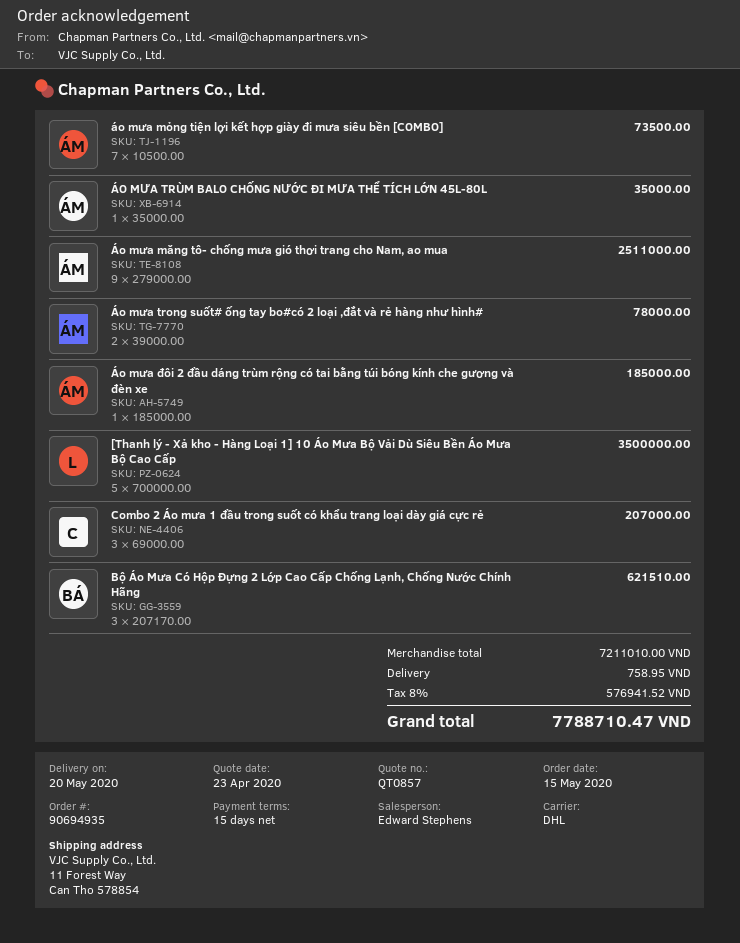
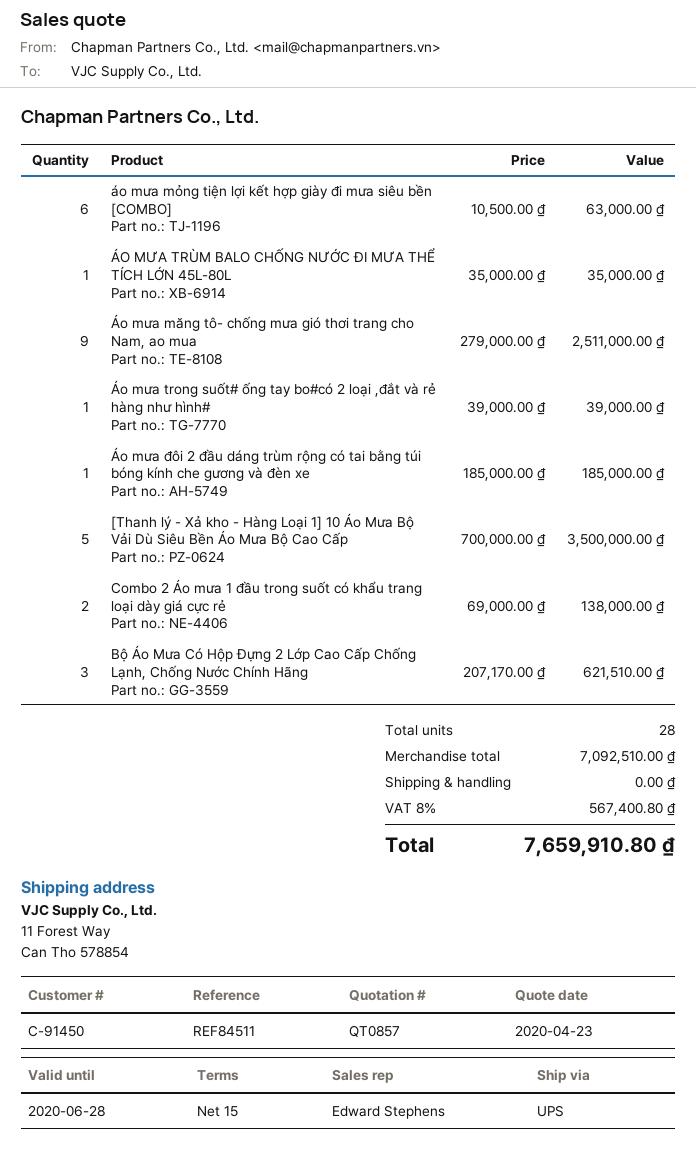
shipping method: DHL -> UPS
áo mưa mỏng tiện lợi kết hợp giày đi mưa siêu bền [COMBO]: 7 x 10500.00 = 73500.00 -> 6 x 10500.00 = 63000.00
Áo mưa trong suốt# ống tay bo#có 2 loại ,đắt và rẻ hàng như hình#: 2 x 39000.00 = 78000.00 -> 1 x 39000.00 = 39000.00
Combo 2 Áo mưa 1 đầu trong suốt có khẩu trang loại dày giá cực rẻ: 3 x 69000.00 = 207000.00 -> 2 x 69000.00 = 138000.00
subtotal: 7211010.00 -> 7092510.00
shipping: 758.95 -> 0.00
tax: 8% = 576941.52 -> 8% = 567400.80
total: 7788710.47 -> 7659910.80

